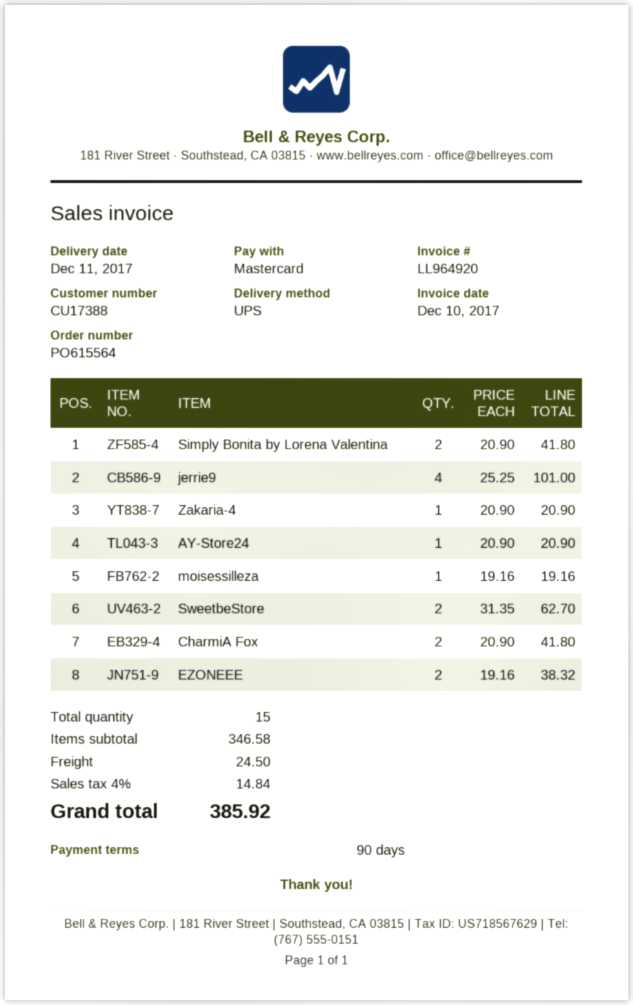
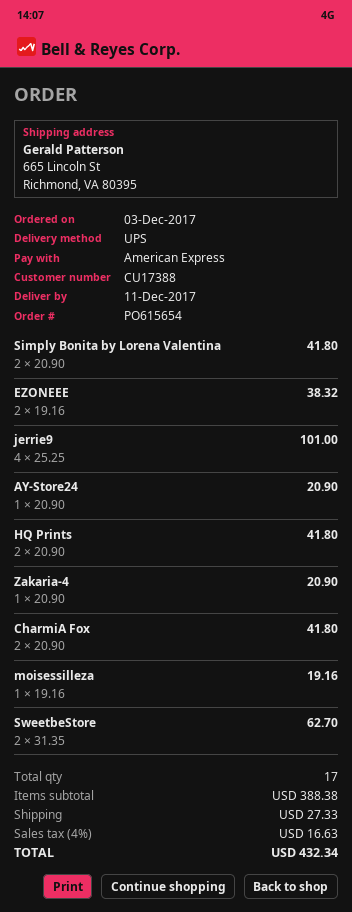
order number: PO615564 -> PO615654
payment method: Mastercard -> American Express
HQ Prints: none -> 2 x 20.90 = 41.80
total quantity: 15 -> 17
subtotal: 346.58 -> 388.38
shipping: 24.50 -> 27.33
tax: 4% = 14.84 -> 4% = 16.63
total: 385.92 -> 432.34

